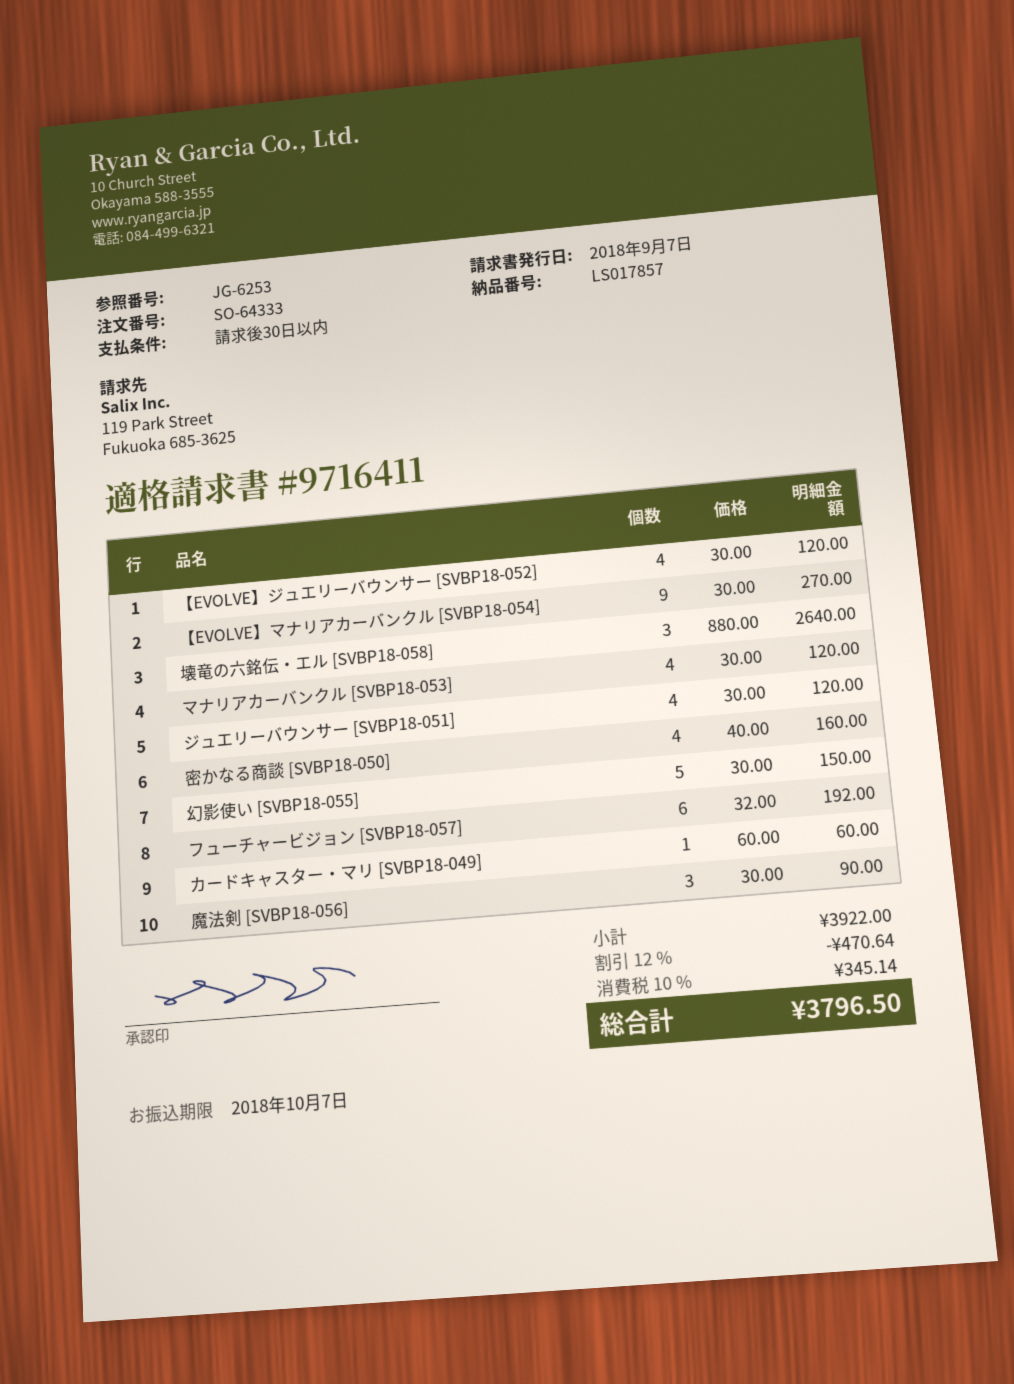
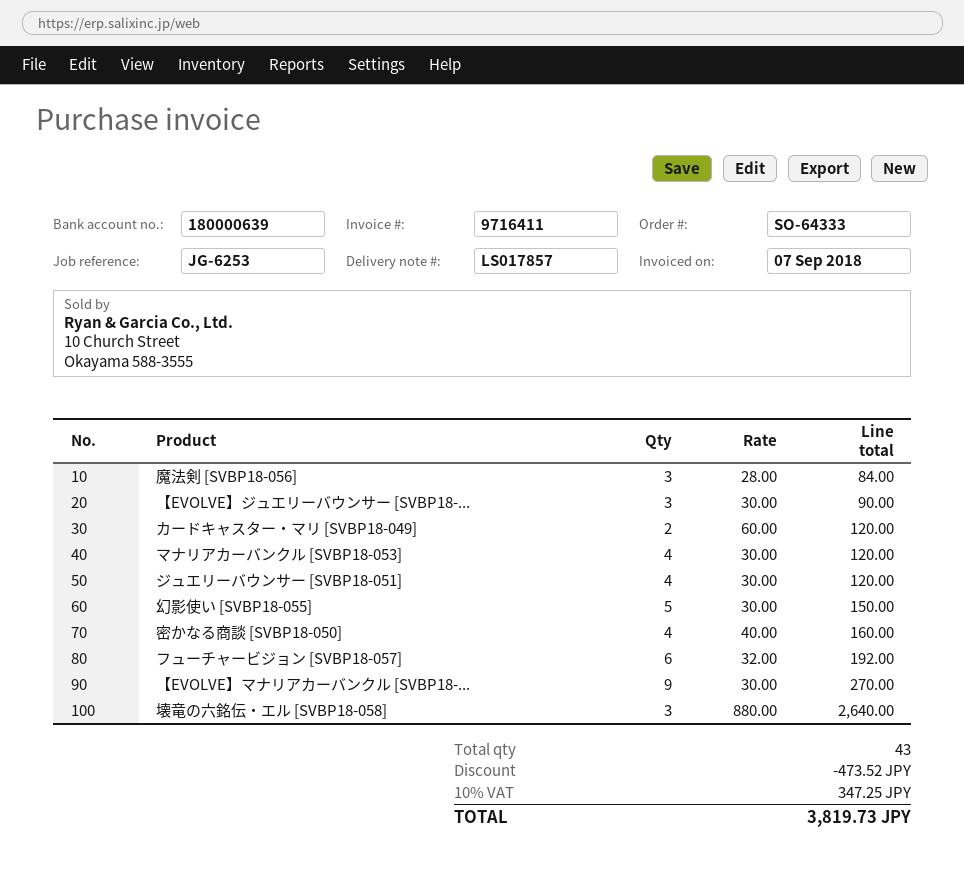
【EVOLVE】ジュエリーバウンサー [SVBP18-052]: 4 x 30.00 = 120.00 -> 3 x 30.00 = 90.00
カードキャスター・マリ [SVBP18-049]: 1 x 60.00 = 60.00 -> 2 x 60.00 = 120.00
魔法剣 [SVBP18-056]: 3 x 30.00 = 90.00 -> 3 x 28.00 = 84.00
discount: 470.64 -> 473.52
tax: 10% = 345.14 -> 10% = 347.25
total: 3796.50 -> 3819.73

